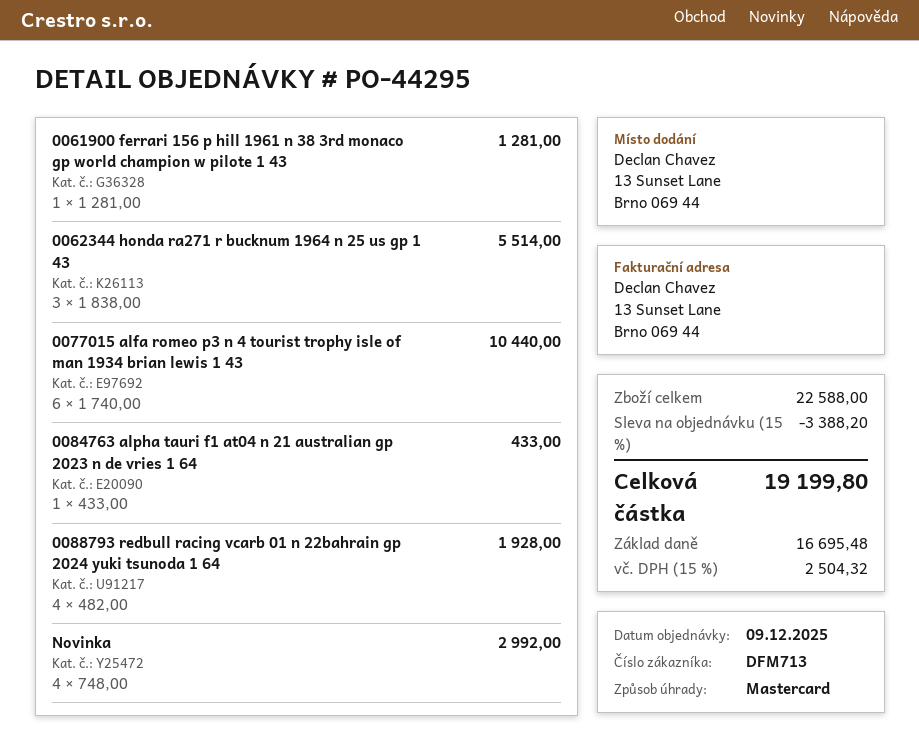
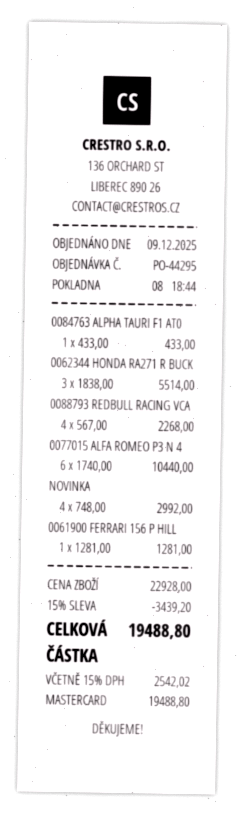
0088793 redbull racing vcarb 01 n 22bahrain gp 2024 yuki tsunoda 1 64: 4 x 482.00 = 1928.00 -> 4 x 567.00 = 2268.00
subtotal: 22588.00 -> 22928.00
discount: 15% = 3388.20 -> 15% = 3439.20
tax: 15% = 2504.32 -> 15% = 2542.02
total: 19199.80 -> 19488.80

